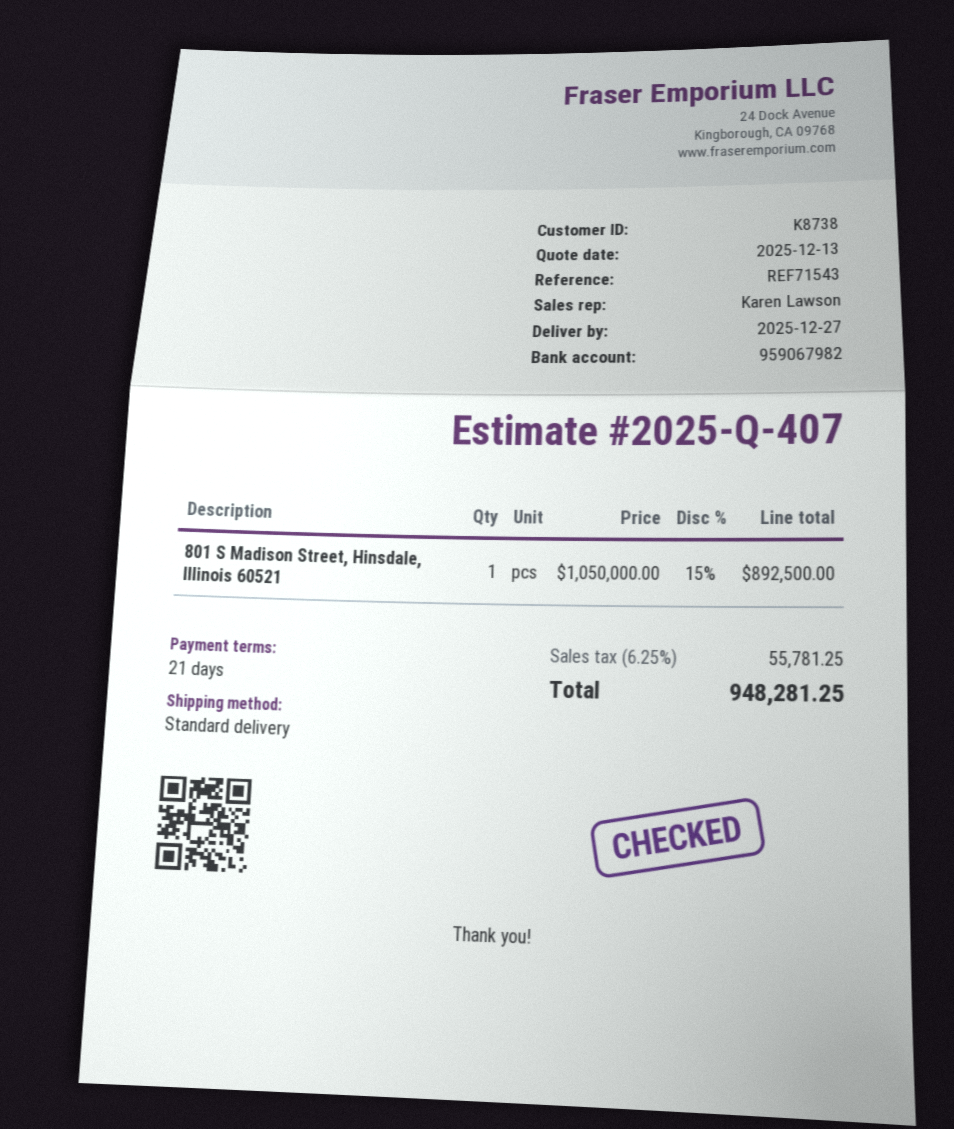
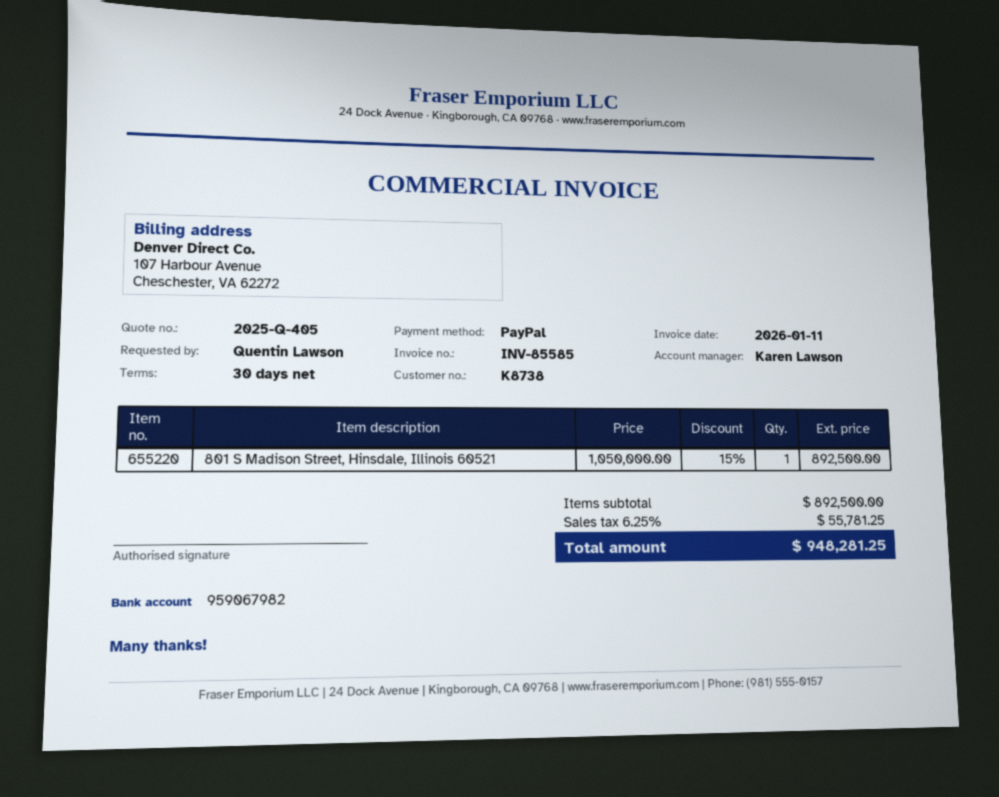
quote number: 2025-Q-407 -> 2025-Q-405
payment terms: 21 days -> 30 days

